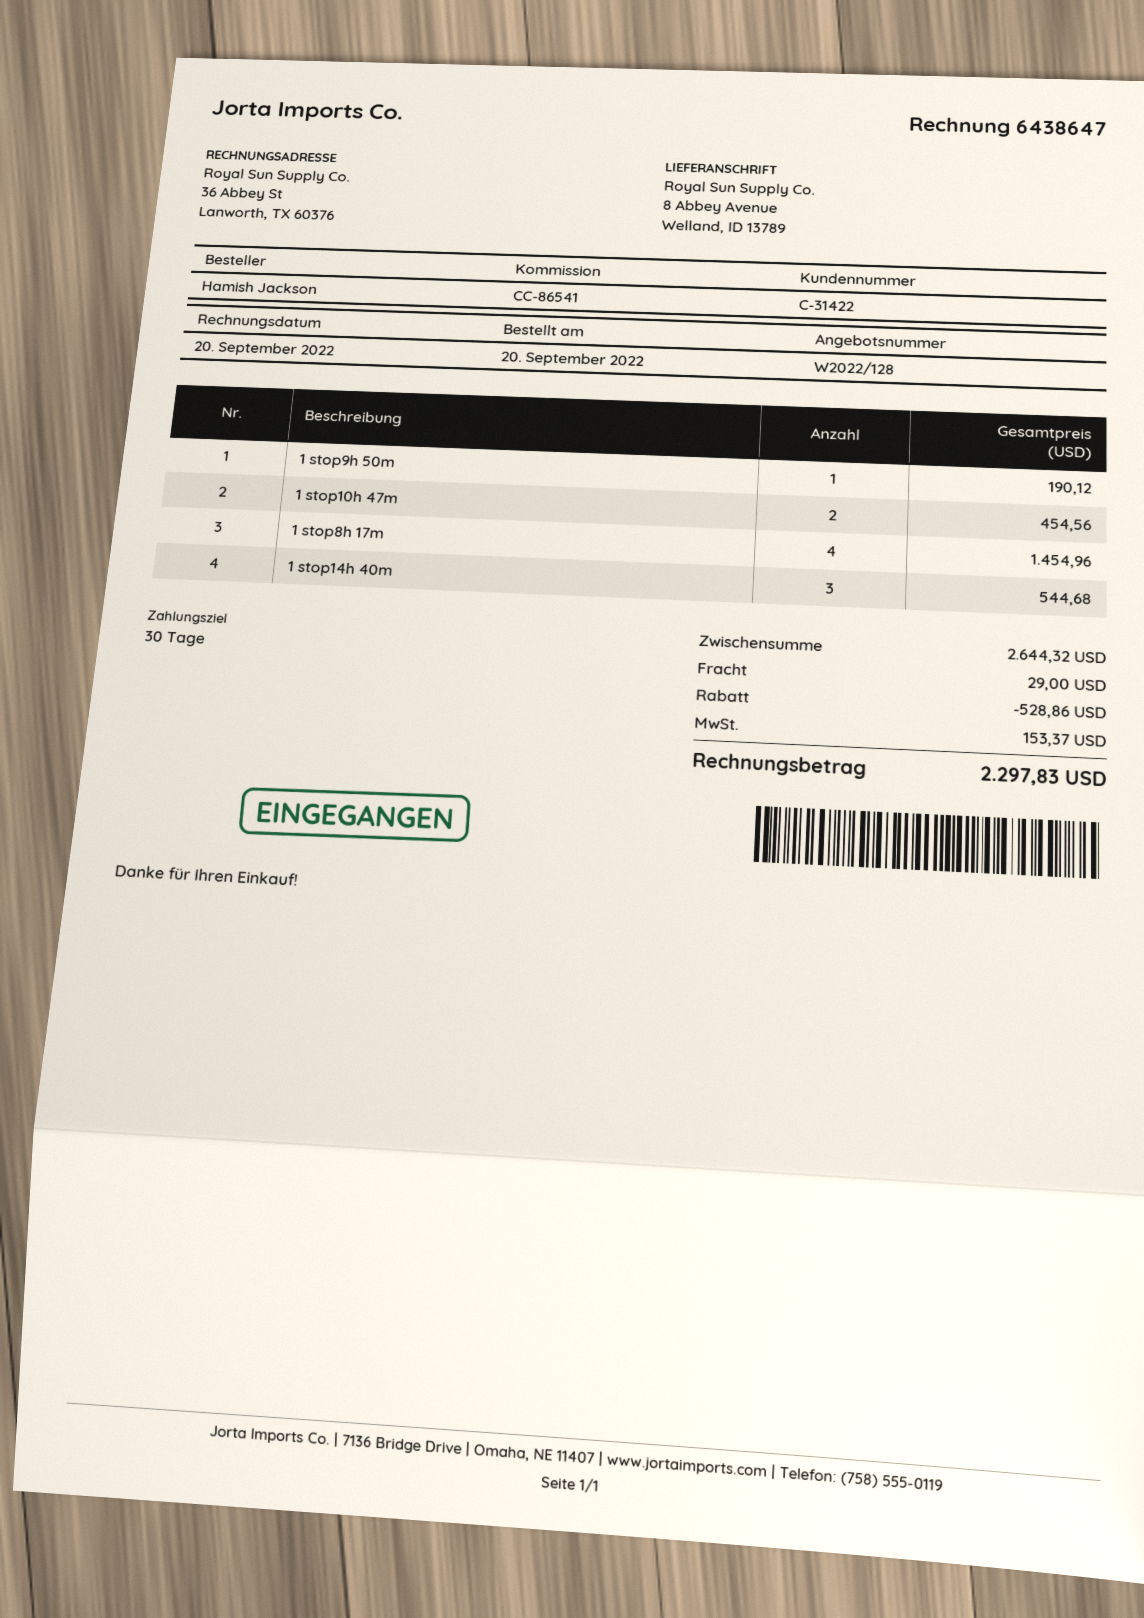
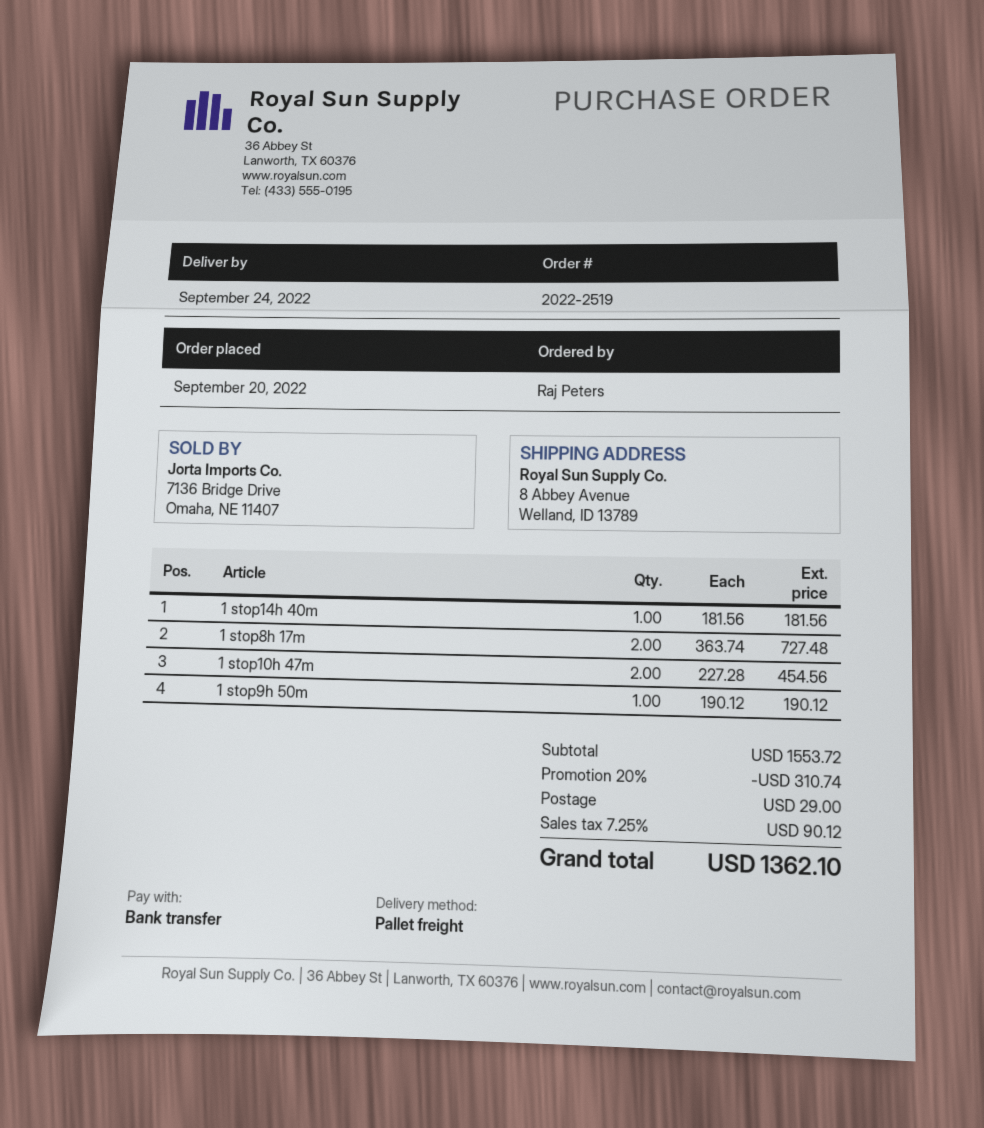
ordered by: Hamish Jackson -> Raj Peters
1 stop8h 17m: 4 for 1454.96 -> 2 for 727.48
1 stop14h 40m: 3 for 544.68 -> 1 for 181.56
subtotal: 2644.32 -> 1553.72
discount: 528.86 -> 310.74
tax: 153.37 -> 90.12
total: 2297.83 -> 1362.10

